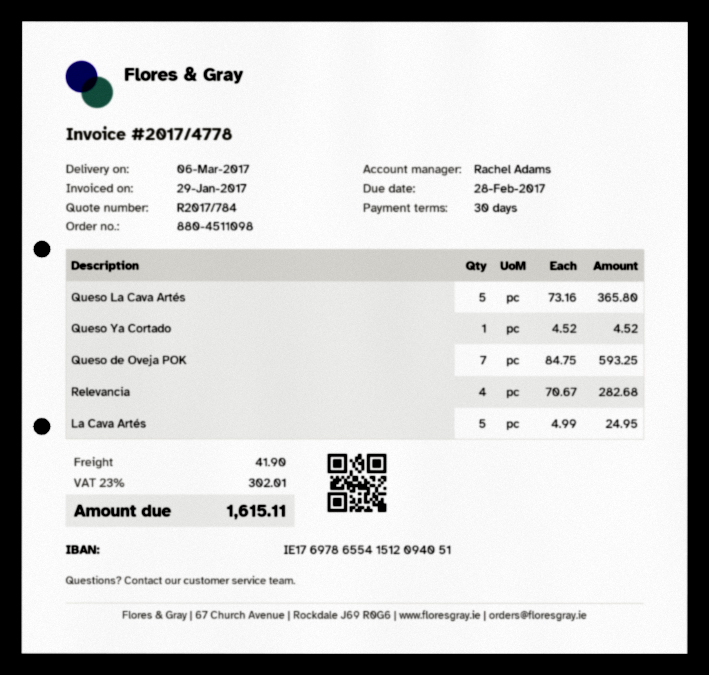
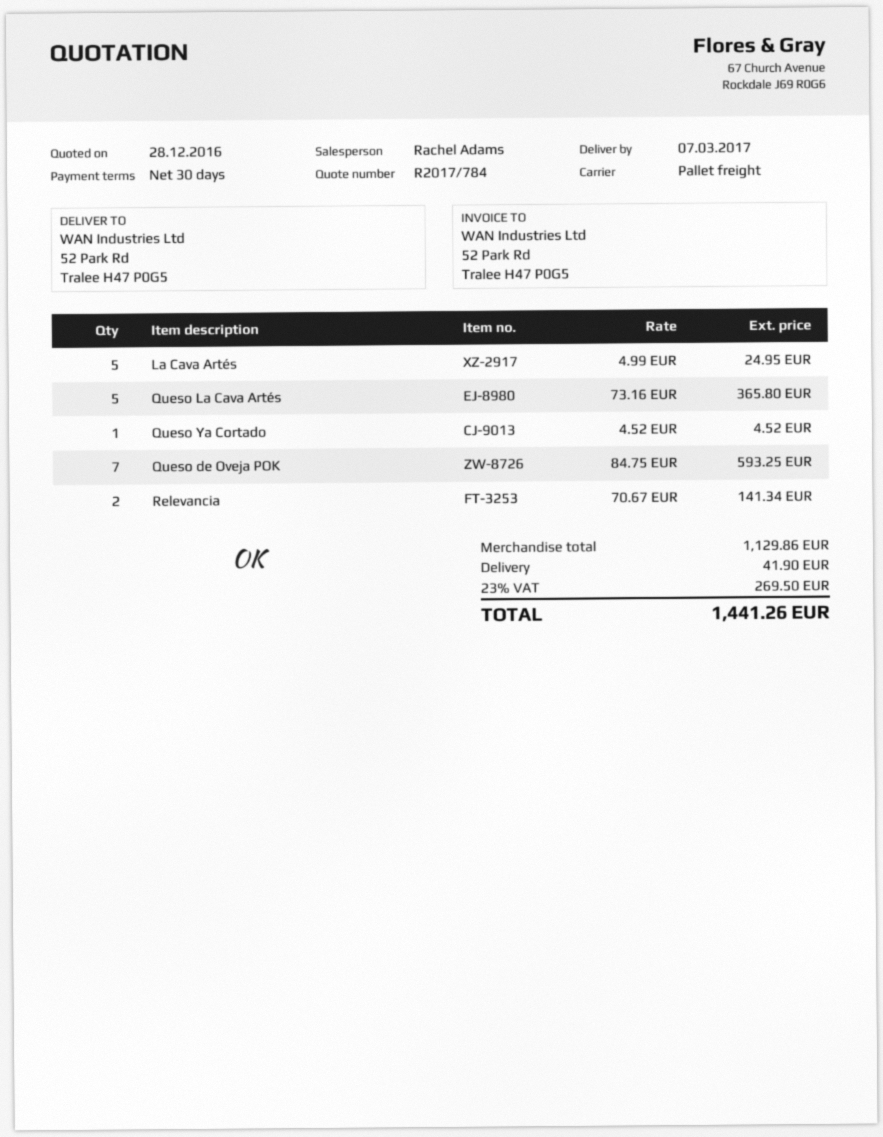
delivery date: 2017-03-06 -> 2017-03-07
Relevancia: 4 x 70.67 = 282.68 -> 2 x 70.67 = 141.34
tax: 23% = 302.01 -> 23% = 269.50
total: 1615.11 -> 1441.26

